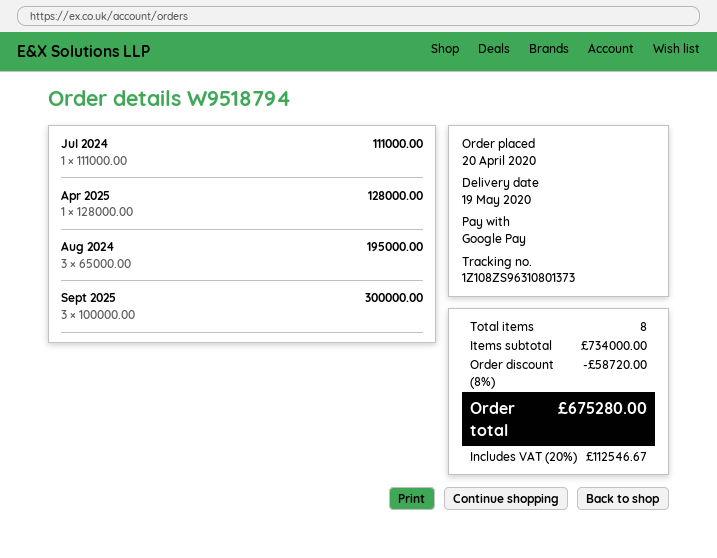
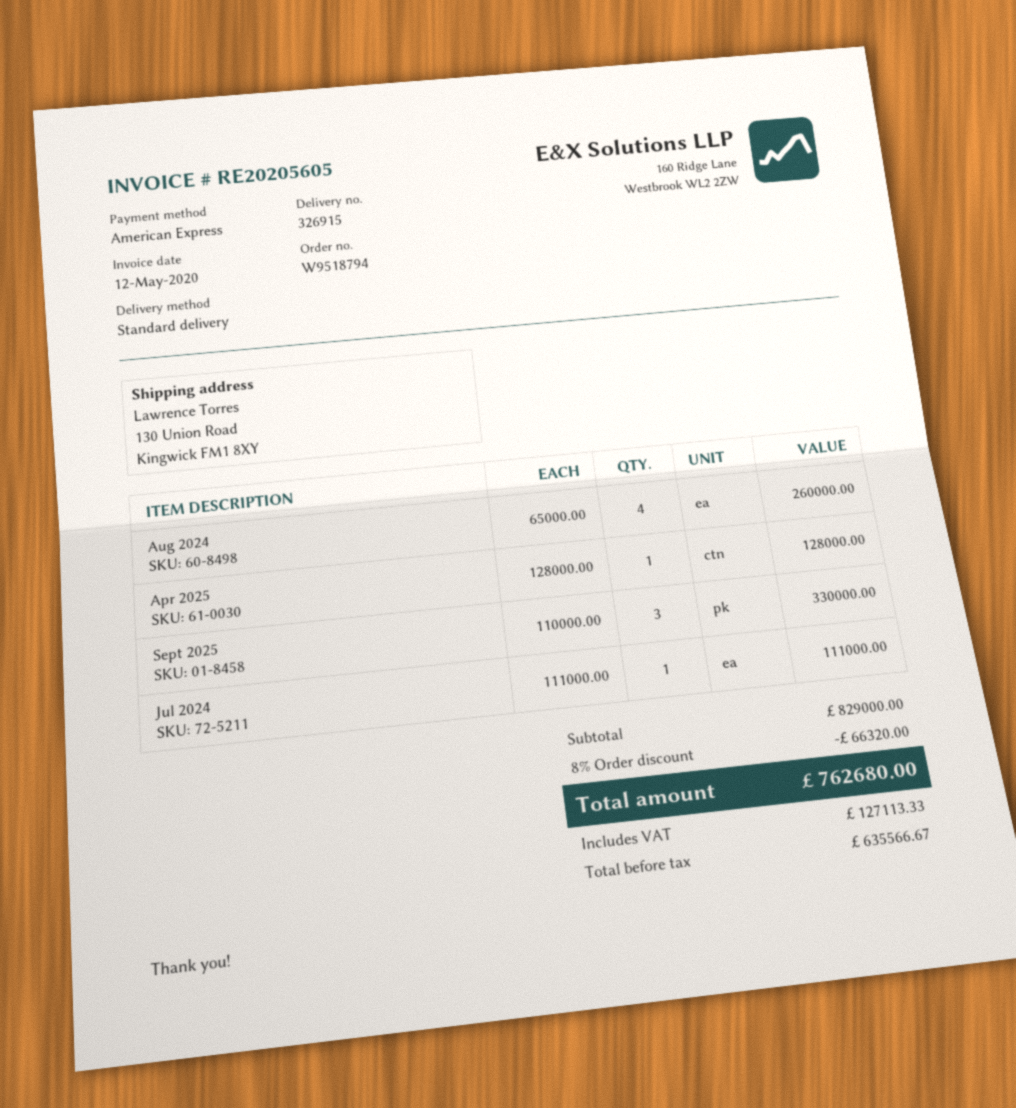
payment method: Google Pay -> American Express
Aug 2024: 3 x 65000.00 = 195000.00 -> 4 x 65000.00 = 260000.00
Sept 2025: 3 x 100000.00 = 300000.00 -> 3 x 110000.00 = 330000.00
subtotal: 734000.00 -> 829000.00
discount: 8% = 58720.00 -> 8% = 66320.00
tax: 112546.67 -> 127113.33
total: 675280.00 -> 762680.00

